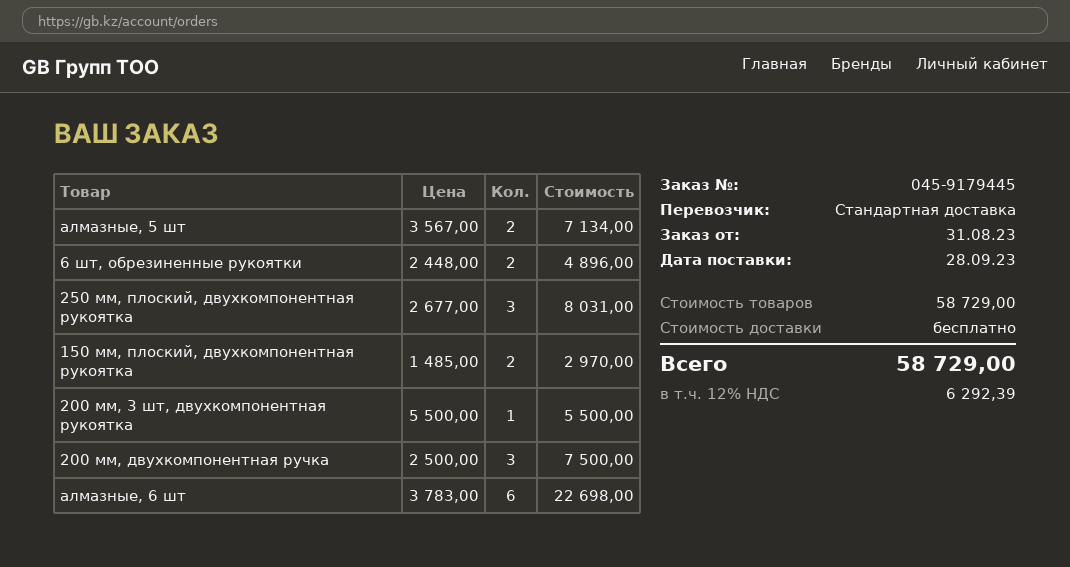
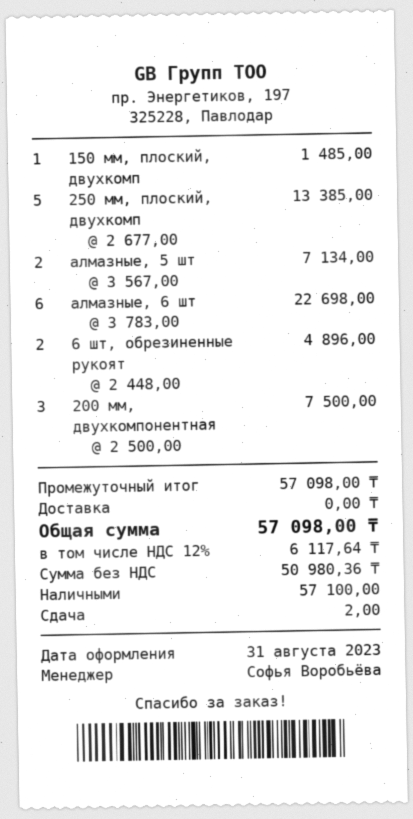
250 мм, плоский, двухкомпонентная рукоятка: 3 x 2677.00 = 8031.00 -> 5 x 2677.00 = 13385.00
150 мм, плоский, двухкомпонентная рукоятка: 2 x 1485.00 = 2970.00 -> 1 x 1485.00 = 1485.00
200 мм, 3 шт, двухкомпонентная рукоятка: 1 x 5500.00 = 5500.00 -> none
subtotal: 58729.00 -> 57098.00
tax: 12% = 6292.39 -> 12% = 6117.64
total: 58729.00 -> 57098.00

